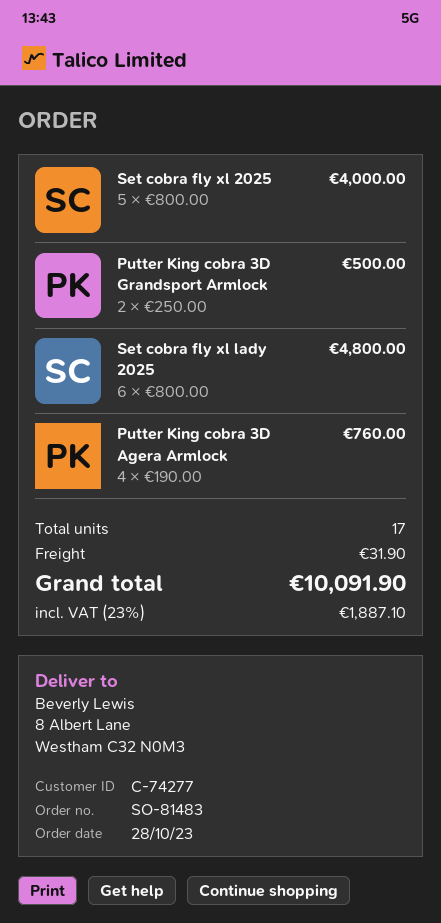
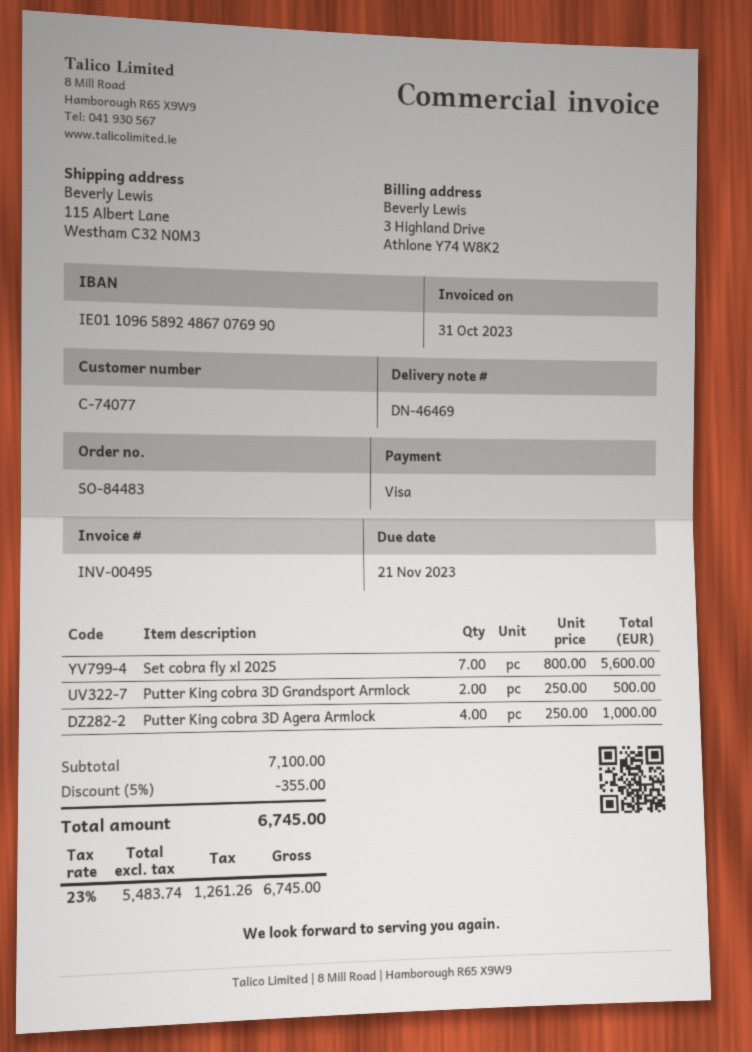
order number: SO-81483 -> SO-84483
customer number: C-74277 -> C-74077
ship to: 8 Albert Lane, Westham C32 N0M3 -> 115 Albert Lane, Westham C32 N0M3
Set cobra fly xl 2025: 5 x 800.00 = 4000.00 -> 7 x 800.00 = 5600.00
Set cobra fly xl lady 2025: 6 x 800.00 = 4800.00 -> none
Putter King cobra 3D Agera Armlock: 4 x 190.00 = 760.00 -> 4 x 250.00 = 1000.00
discount: none -> 5% = 355.00
shipping: 31.90 -> none
tax: 23% = 1887.10 -> 23% = 1261.26
total: 10091.90 -> 6745.00

